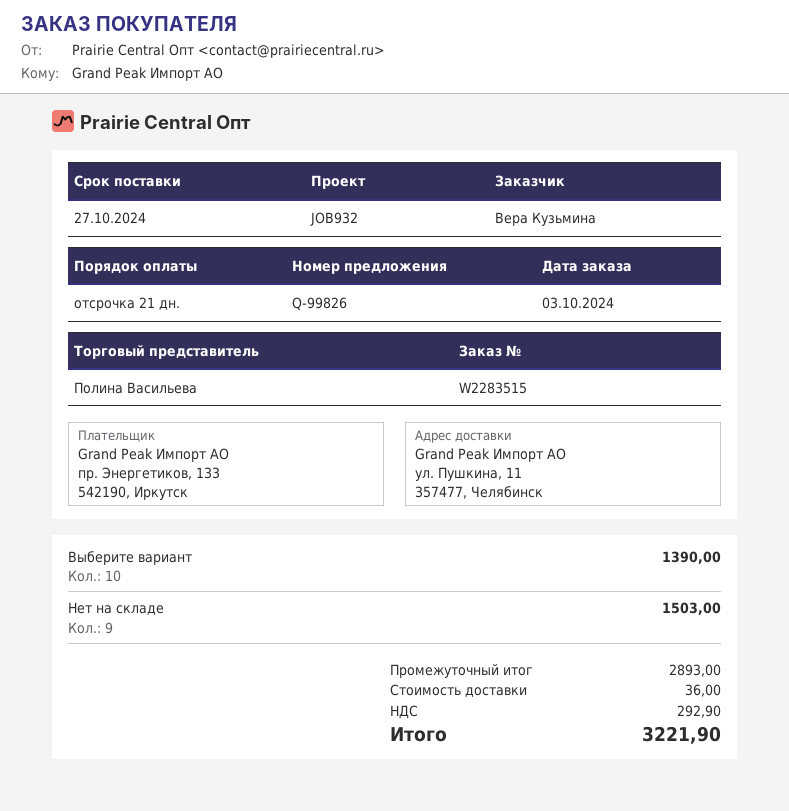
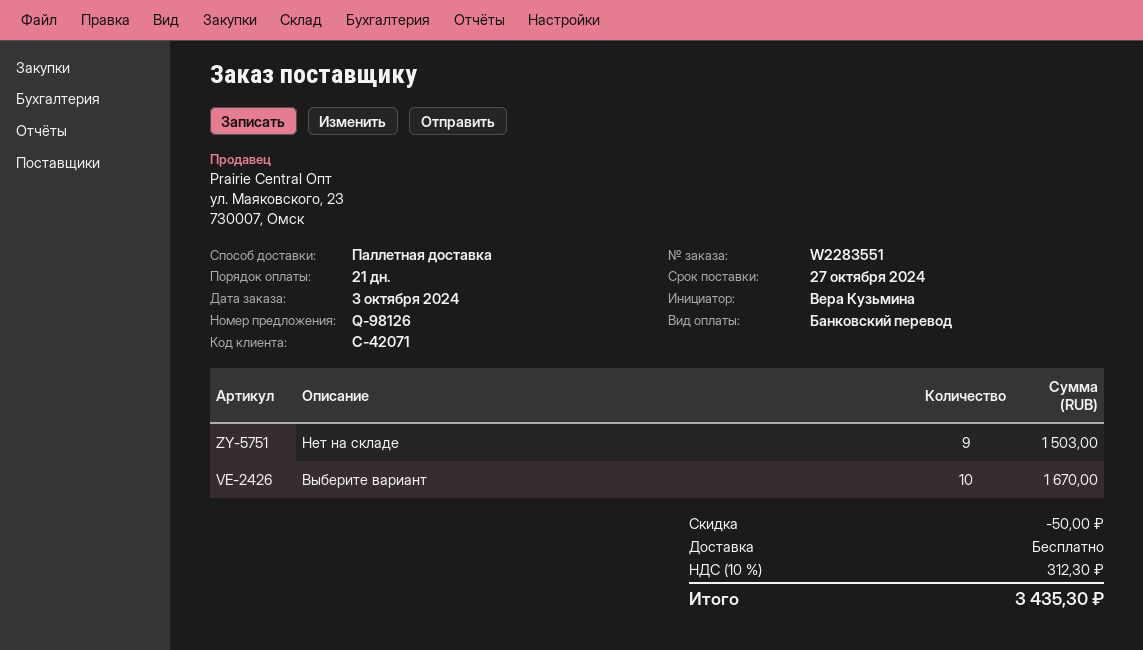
quote number: Q-99826 -> Q-98126
order number: W2283515 -> W2283551
Выберите вариант: 10 for 1390.00 -> 10 for 1670.00
discount: none -> 50.00
shipping: 36.00 -> 0.00
tax: 292.90 -> 312.30
total: 3221.90 -> 3435.30

